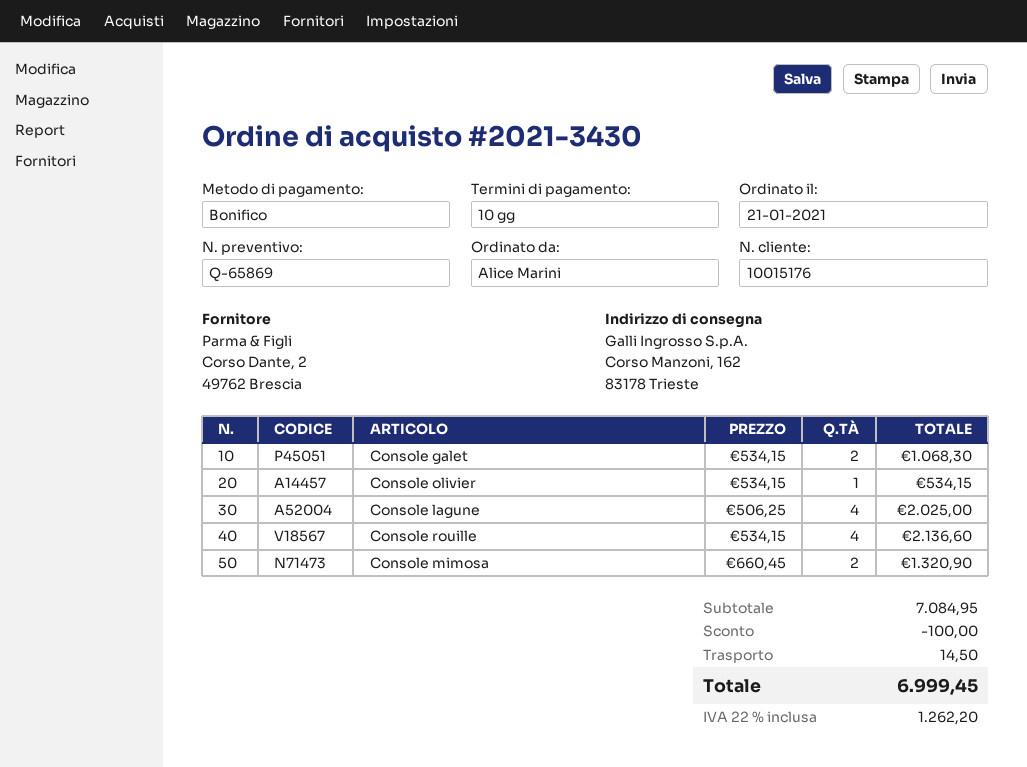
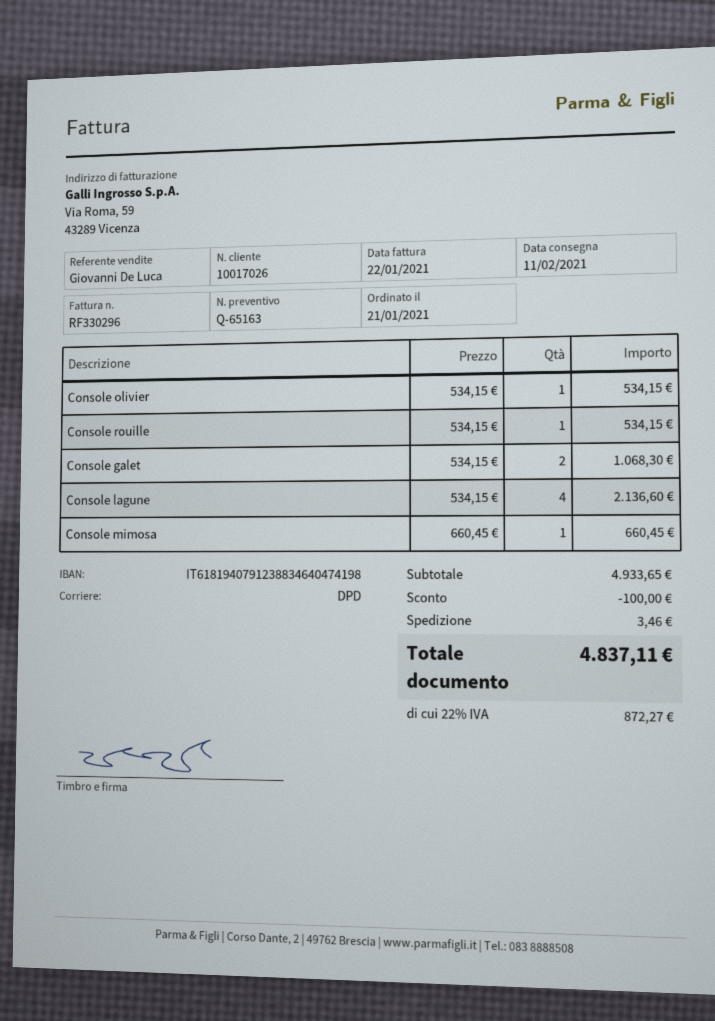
quote number: Q-65869 -> Q-65163
customer number: 10015176 -> 10017026
Console lagune: 4 x 506.25 = 2025.00 -> 4 x 534.15 = 2136.60
Console rouille: 4 x 534.15 = 2136.60 -> 1 x 534.15 = 534.15
Console mimosa: 2 x 660.45 = 1320.90 -> 1 x 660.45 = 660.45
subtotal: 7084.95 -> 4933.65
shipping: 14.50 -> 3.46
tax: 22% = 1262.20 -> 22% = 872.27
total: 6999.45 -> 4837.11

